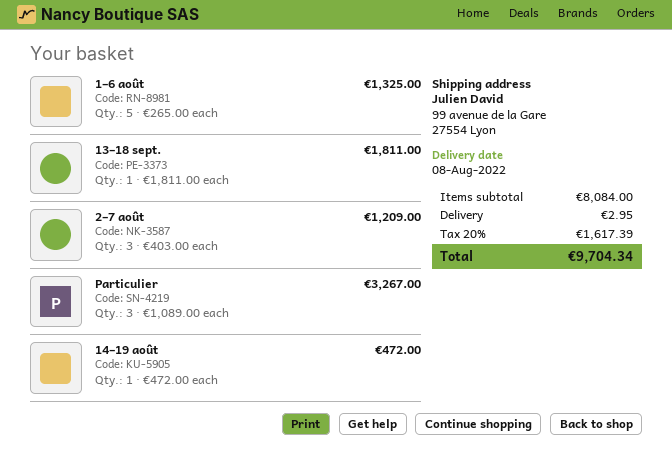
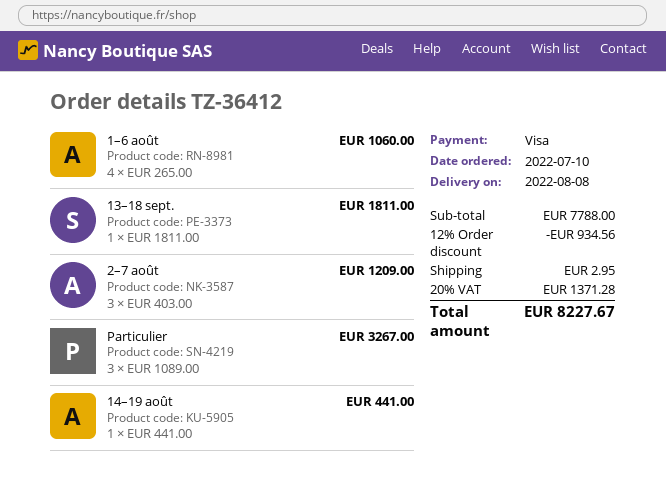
1–6 août: 5 x 265.00 = 1325.00 -> 4 x 265.00 = 1060.00
14–19 août: 1 x 472.00 = 472.00 -> 1 x 441.00 = 441.00
subtotal: 8084.00 -> 7788.00
discount: none -> 12% = 934.56
tax: 20% = 1617.39 -> 20% = 1371.28
total: 9704.34 -> 8227.67

